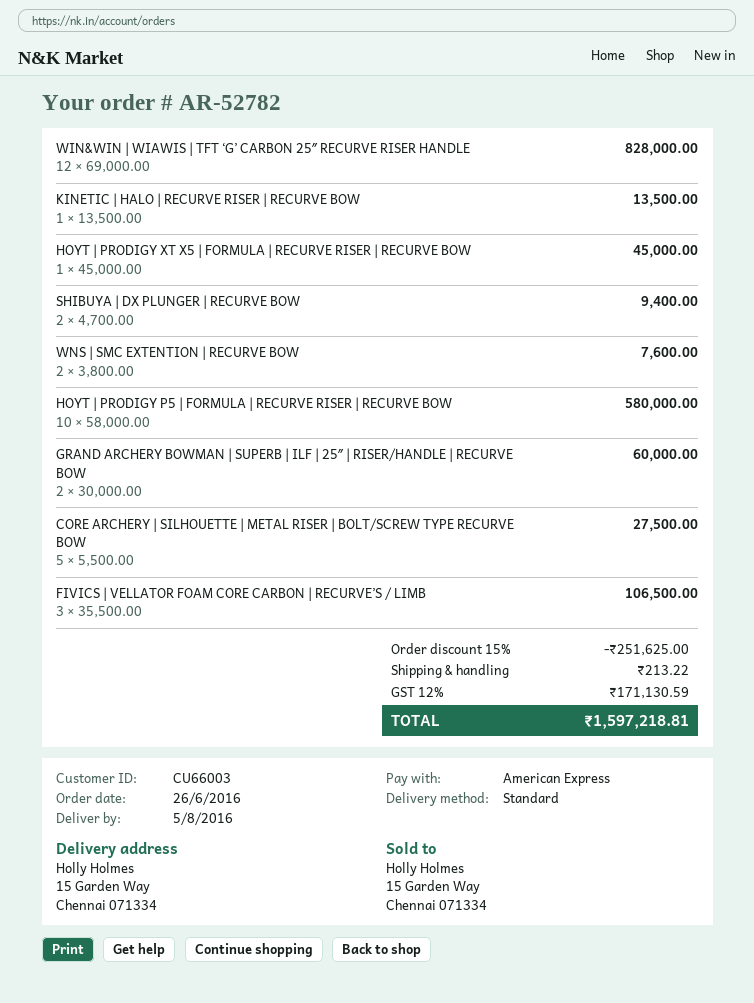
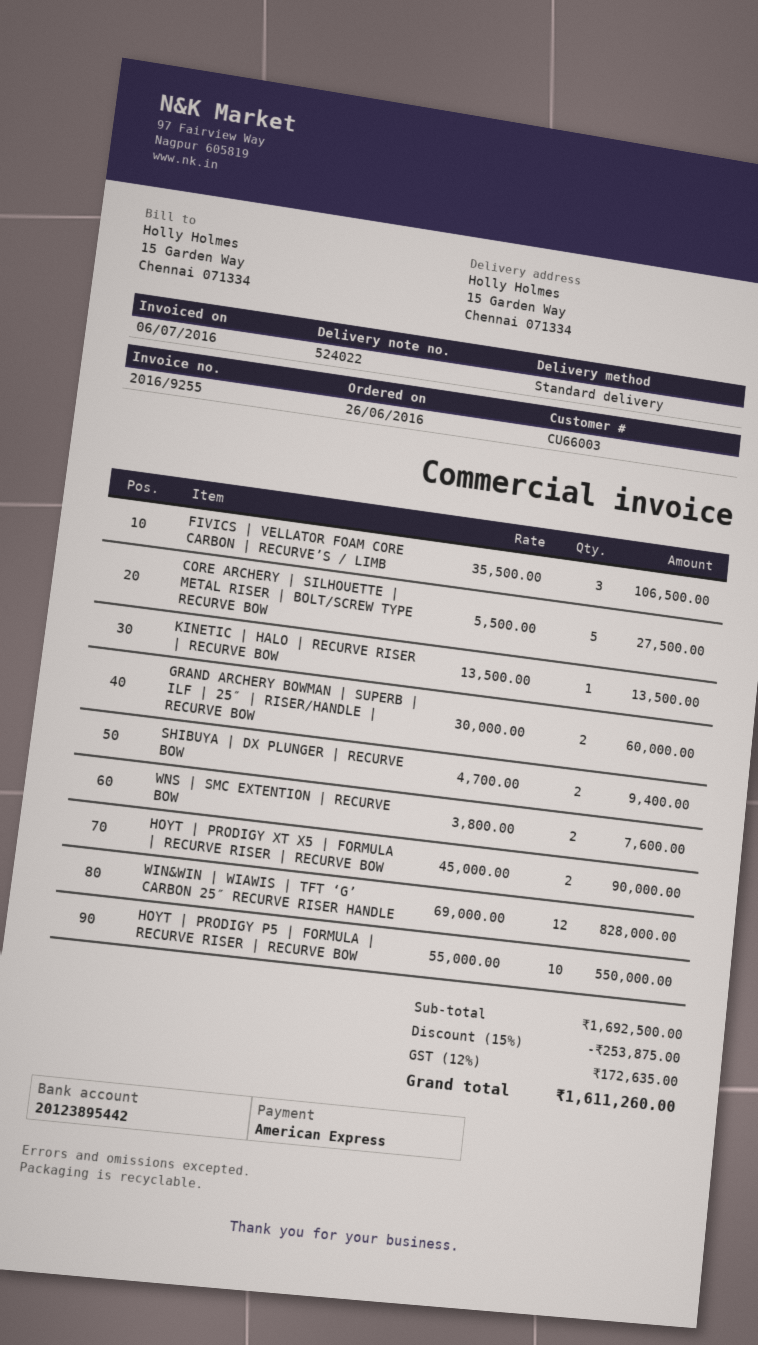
HOYT | PRODIGY XT X5 | FORMULA | RECURVE RISER | RECURVE BOW: 1 x 45000.00 = 45000.00 -> 2 x 45000.00 = 90000.00
HOYT | PRODIGY P5 | FORMULA | RECURVE RISER | RECURVE BOW: 10 x 58000.00 = 580000.00 -> 10 x 55000.00 = 550000.00
discount: 15% = 251625.00 -> 15% = 253875.00
shipping: 213.22 -> none
tax: 12% = 171130.59 -> 12% = 172635.00
total: 1597218.81 -> 1611260.00

